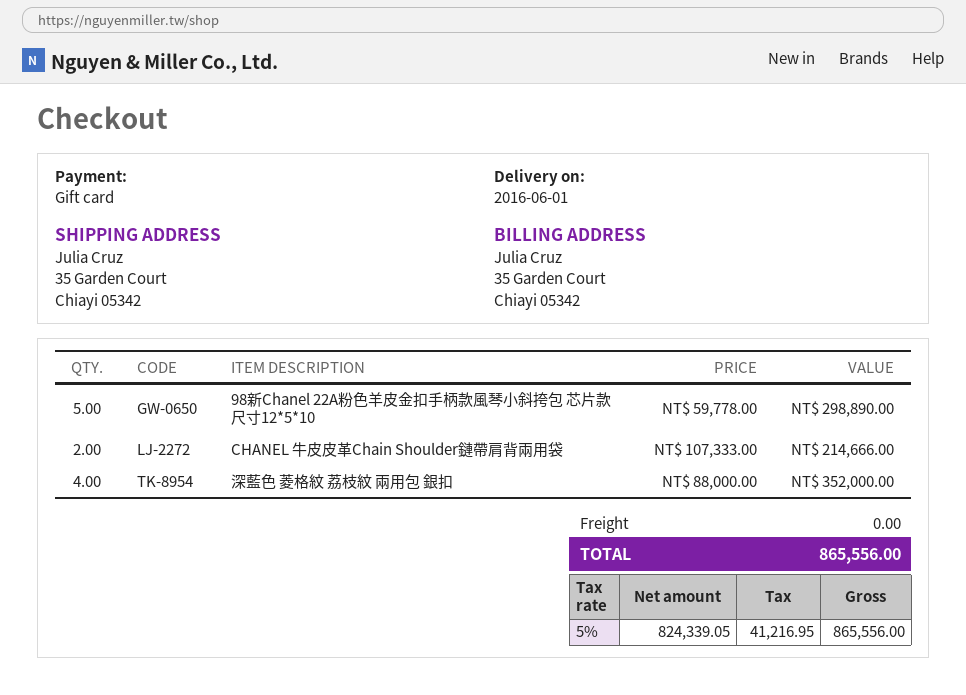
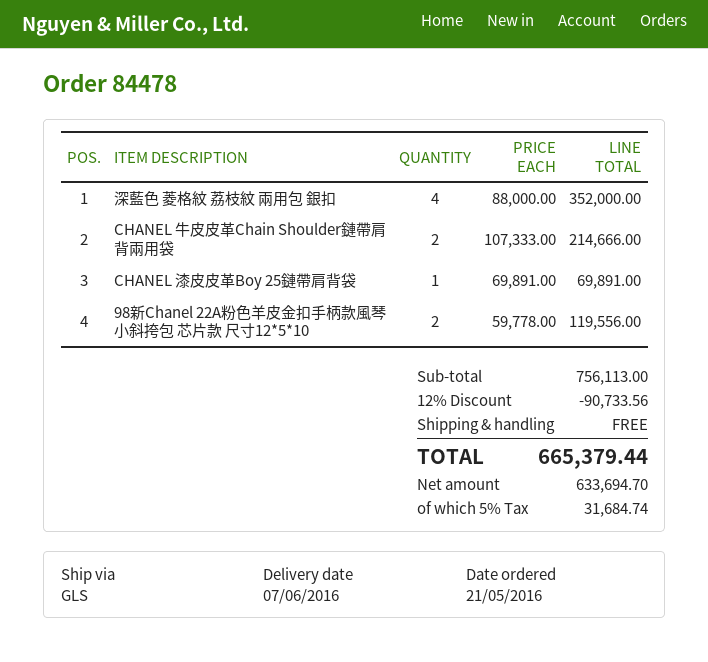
delivery date: 2016-06-01 -> 2016-06-07
98新Chanel 22A粉色羊皮金扣手柄款風琴小斜挎包 芯片款 尺寸12*5*10: 5 x 59778.00 = 298890.00 -> 2 x 59778.00 = 119556.00
CHANEL 漆皮皮革Boy 25鏈帶肩背袋: none -> 1 x 69891.00 = 69891.00
discount: none -> 12% = 90733.56
net: 824339.05 -> 633694.70
tax: 5% = 41216.95 -> 5% = 31684.74
total: 865556.00 -> 665379.44

